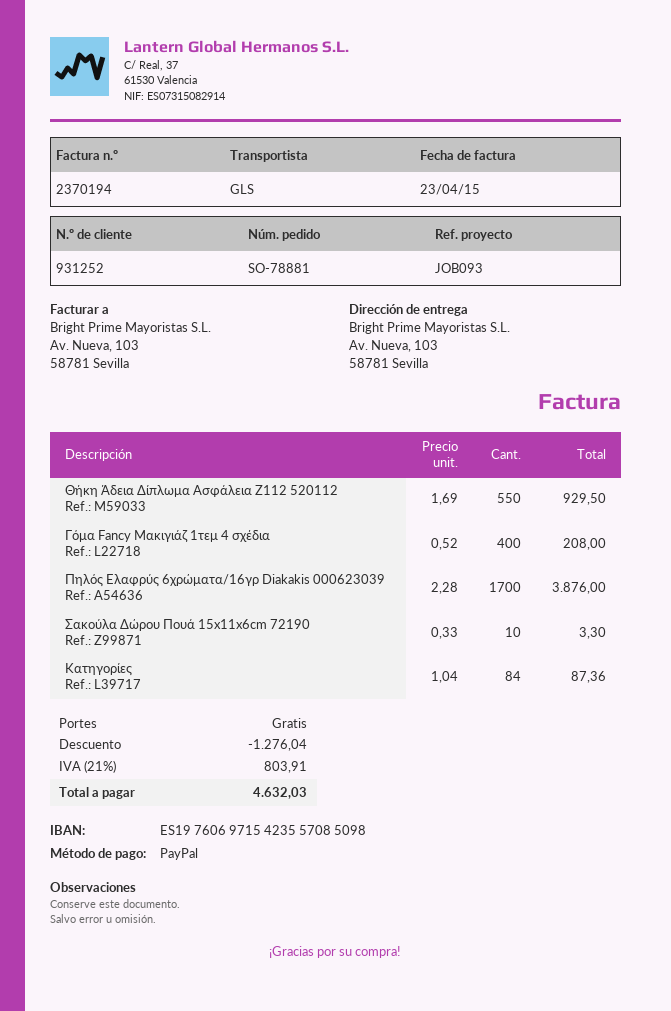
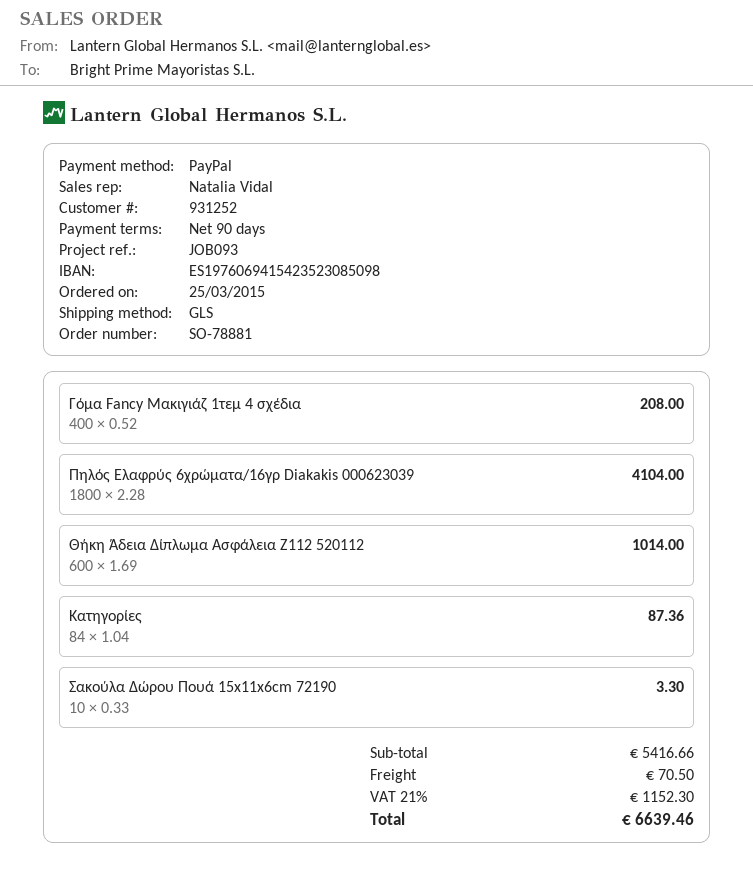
bank account: ES1976069715423557085098 -> ES1976069415423523085098
Θήκη Άδεια Δίπλωμα Ασφάλεια Ζ112 520112: 550 x 1.69 = 929.50 -> 600 x 1.69 = 1014.00
Πηλός Ελαφρύς 6χρώματα/16γρ Diakakis 000623039: 1700 x 2.28 = 3876.00 -> 1800 x 2.28 = 4104.00
discount: 1276.04 -> none
shipping: 0.00 -> 70.50
tax: 21% = 803.91 -> 21% = 1152.30
total: 4632.03 -> 6639.46

